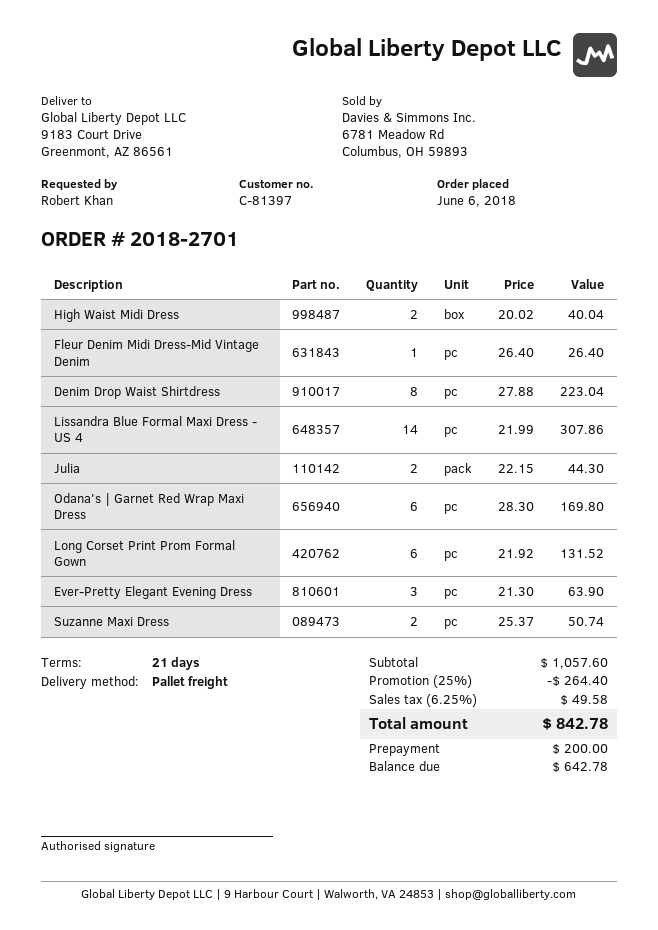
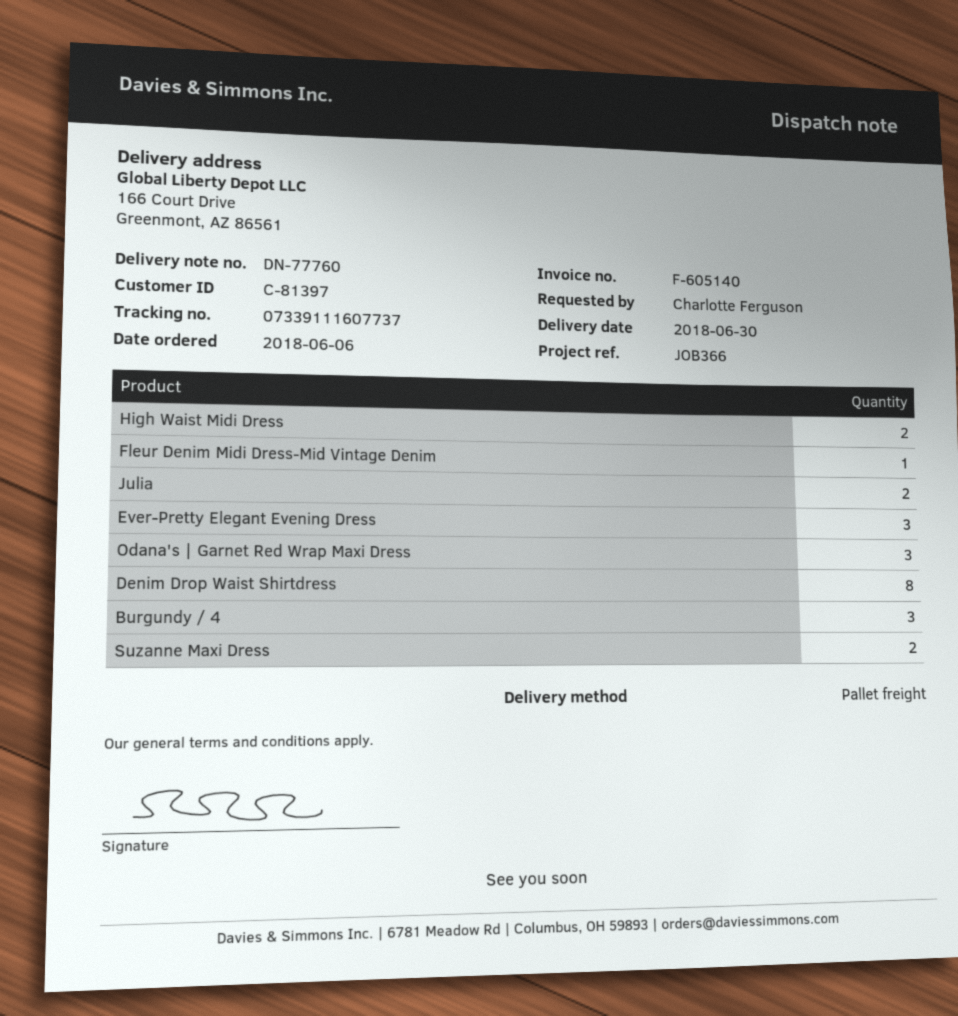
ordered by: Robert Khan -> Charlotte Ferguson
ship to: 9183 Court Drive, Greenmont, AZ 86561 -> 166 Court Drive, Greenmont, AZ 86561
Lissandra Blue Formal Maxi Dress - US 4: 14 -> none
Odana's | Garnet Red Wrap Maxi Dress: 6 -> 3
Long Corset Print Prom Formal Gown: 6 -> none
Burgundy / 4: none -> 3

